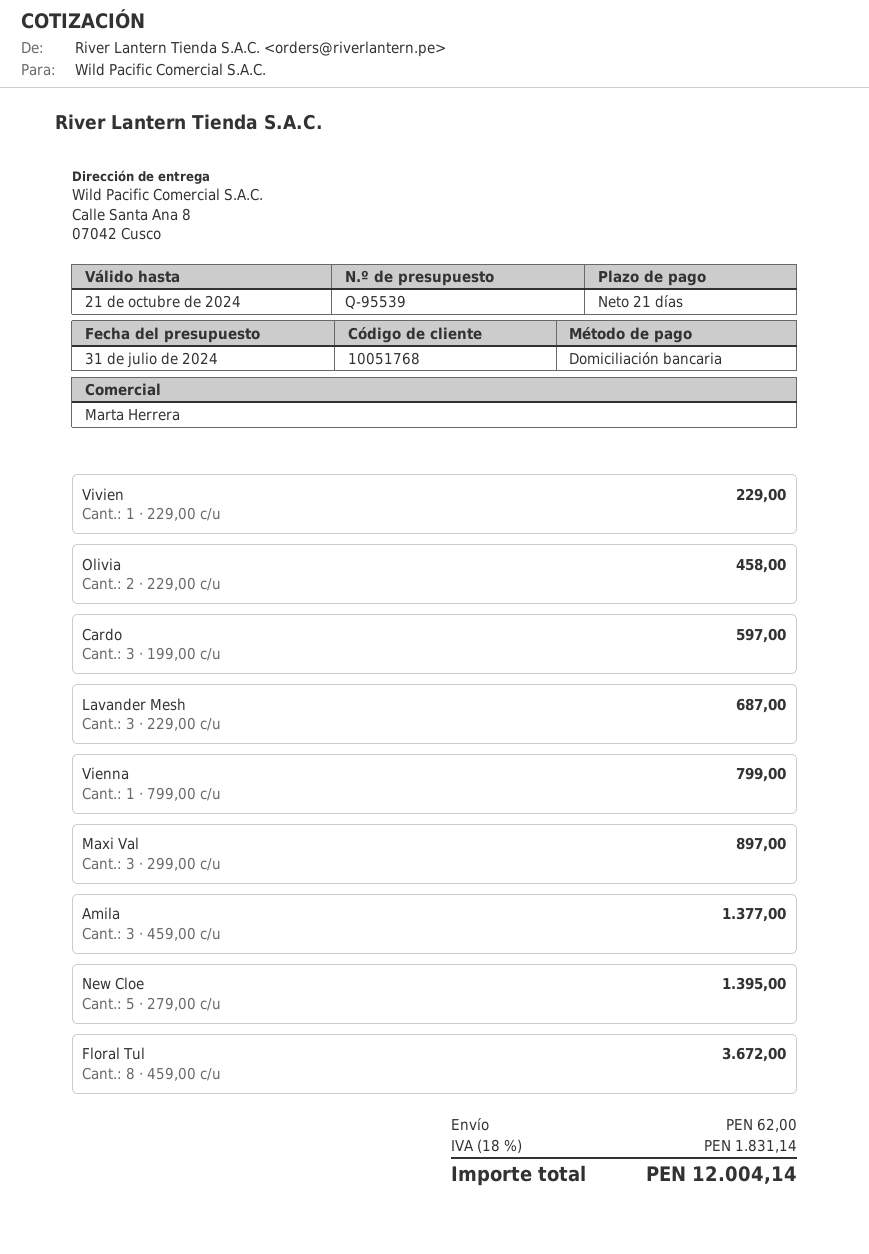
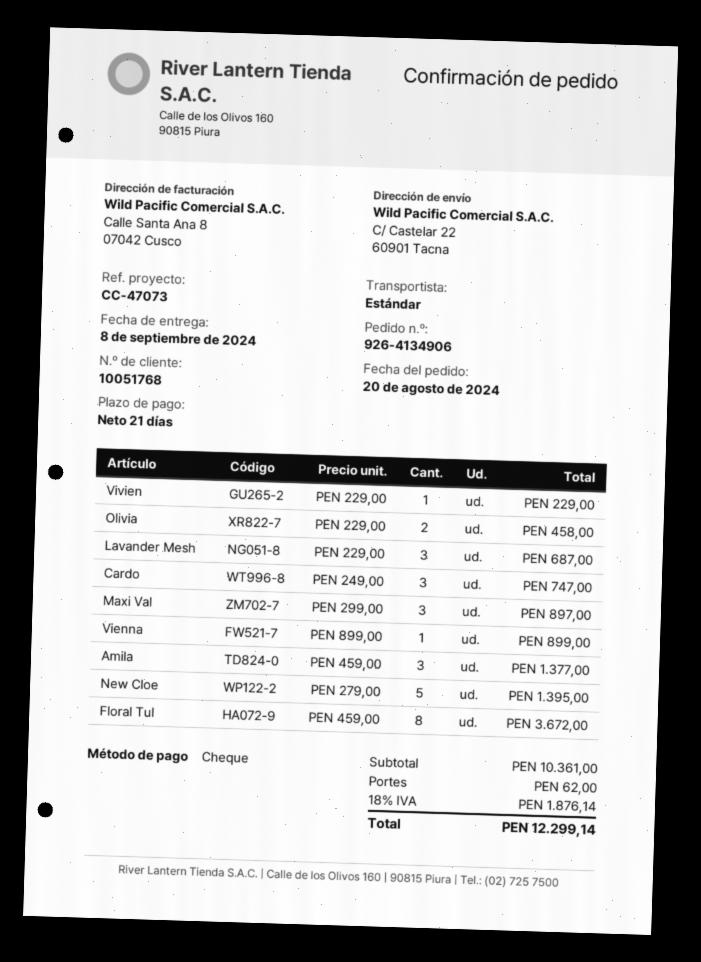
payment method: direct debit -> cheque
ship to: Calle Santa Ana 8, 07042 Cusco -> C/ Castelar 22, 60901 Tacna
Cardo: 3 x 199.00 = 597.00 -> 3 x 249.00 = 747.00
Vienna: 1 x 799.00 = 799.00 -> 1 x 899.00 = 899.00
tax: 18% = 1831.14 -> 18% = 1876.14
total: 12004.14 -> 12299.14

